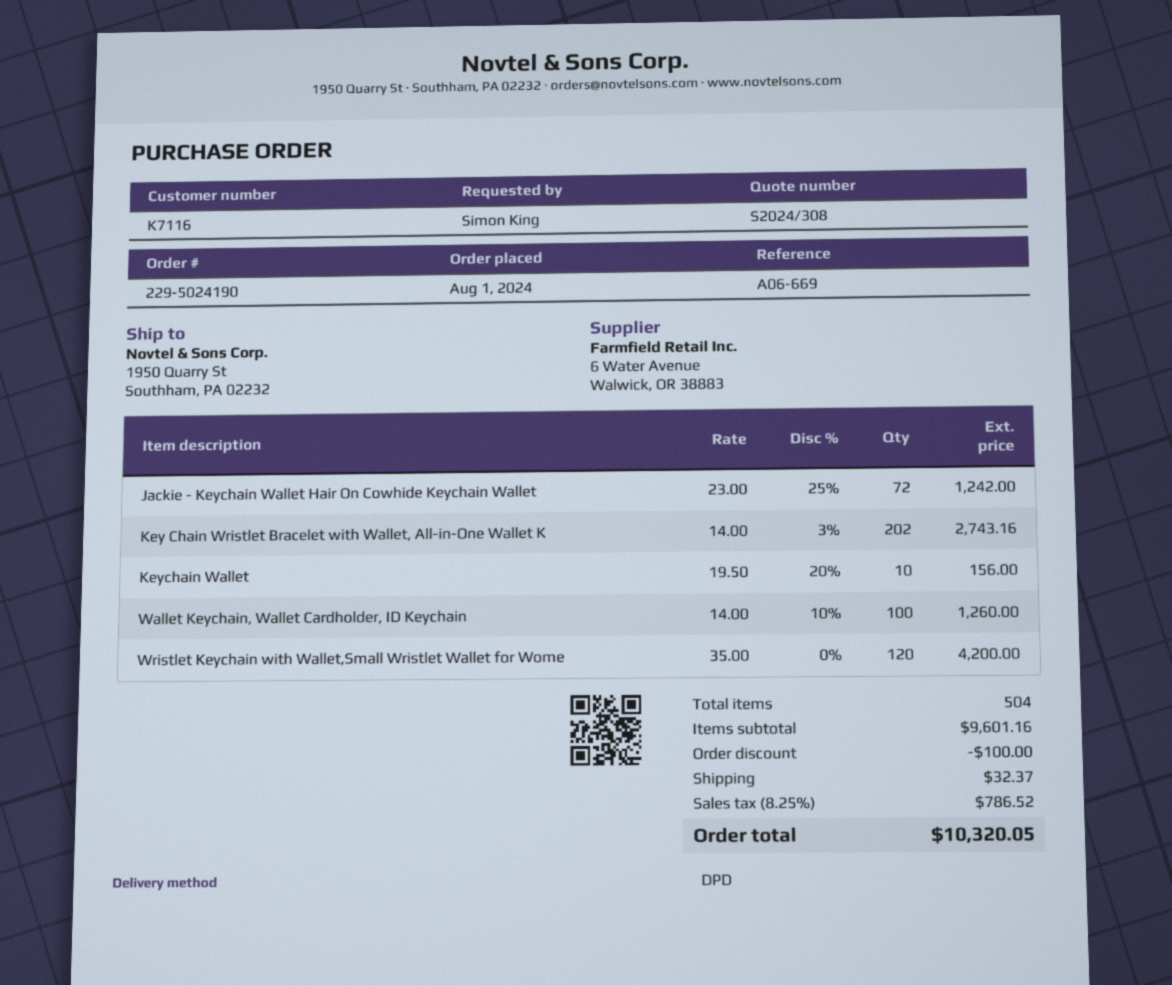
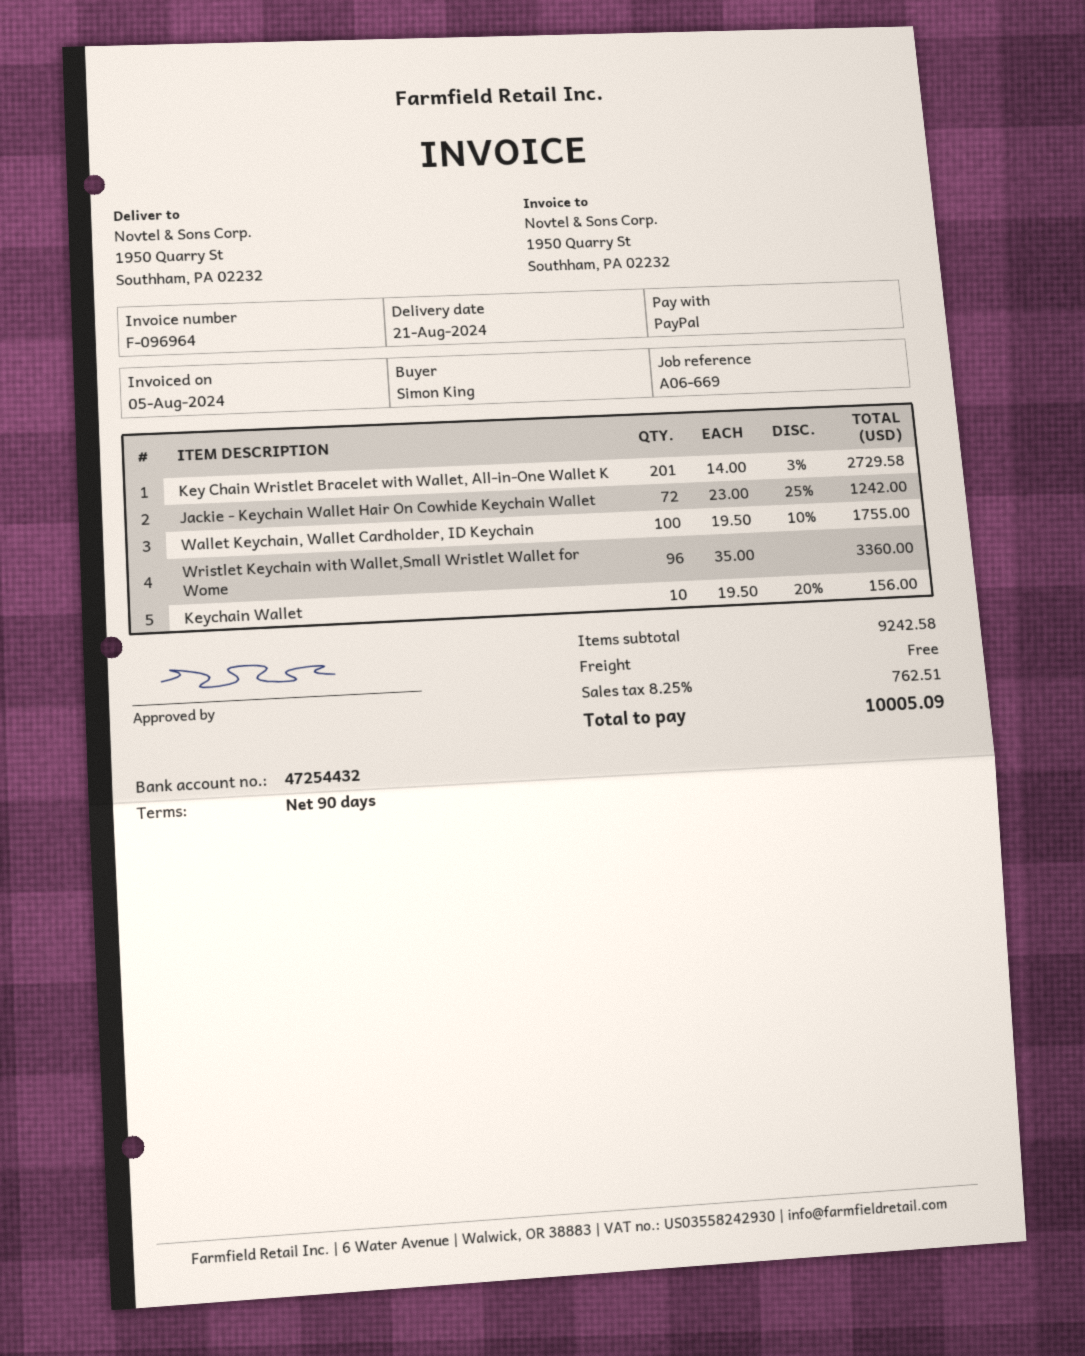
Key Chain Wristlet Bracelet with Wallet, All-in-One Wallet K: 202 x 14.00 - 3% = 2743.16 -> 201 x 14.00 - 3% = 2729.58
Wallet Keychain, Wallet Cardholder, ID Keychain: 100 x 14.00 - 10% = 1260.00 -> 100 x 19.50 - 10% = 1755.00
Wristlet Keychain with Wallet,Small Wristlet Wallet for Wome: 120 x 35.00 = 4200.00 -> 96 x 35.00 = 3360.00
subtotal: 9601.16 -> 9242.58
discount: 100.00 -> none
shipping: 32.37 -> 0.00
tax: 8.25% = 786.52 -> 8.25% = 762.51
total: 10320.05 -> 10005.09

